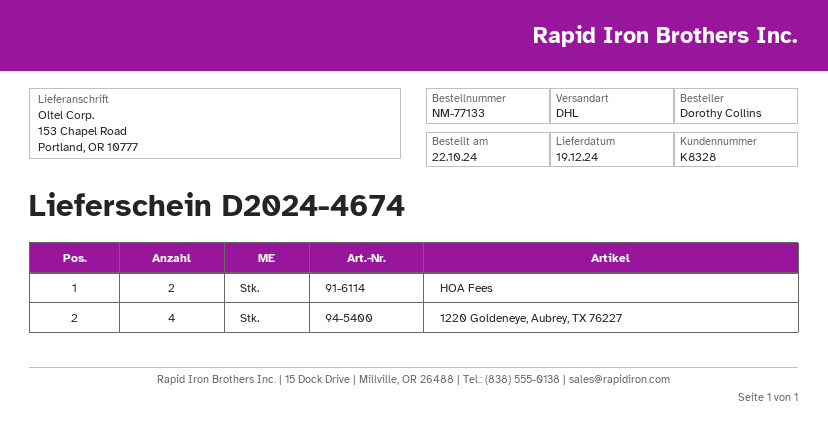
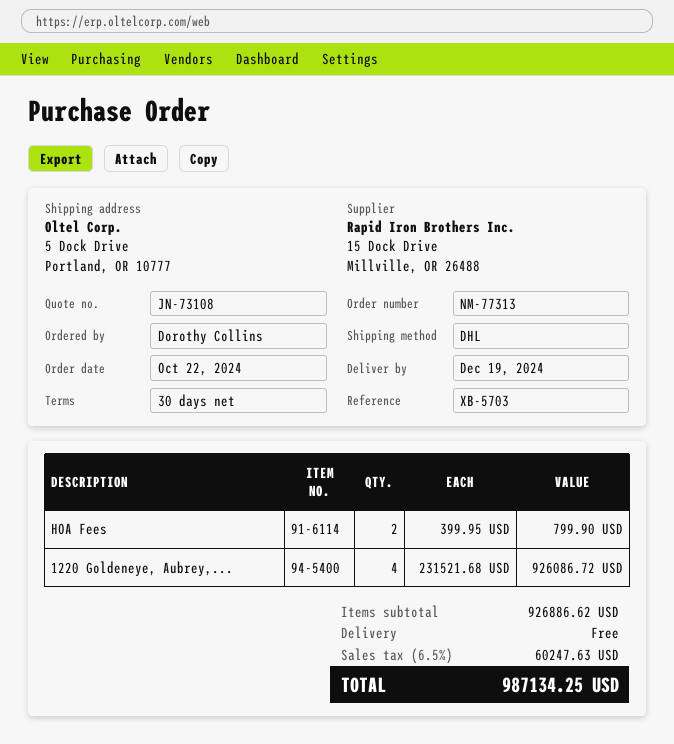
order number: NM-77133 -> NM-77313
ship to: 153 Chapel Road, Portland, OR 10777 -> 5 Dock Drive, Portland, OR 10777

